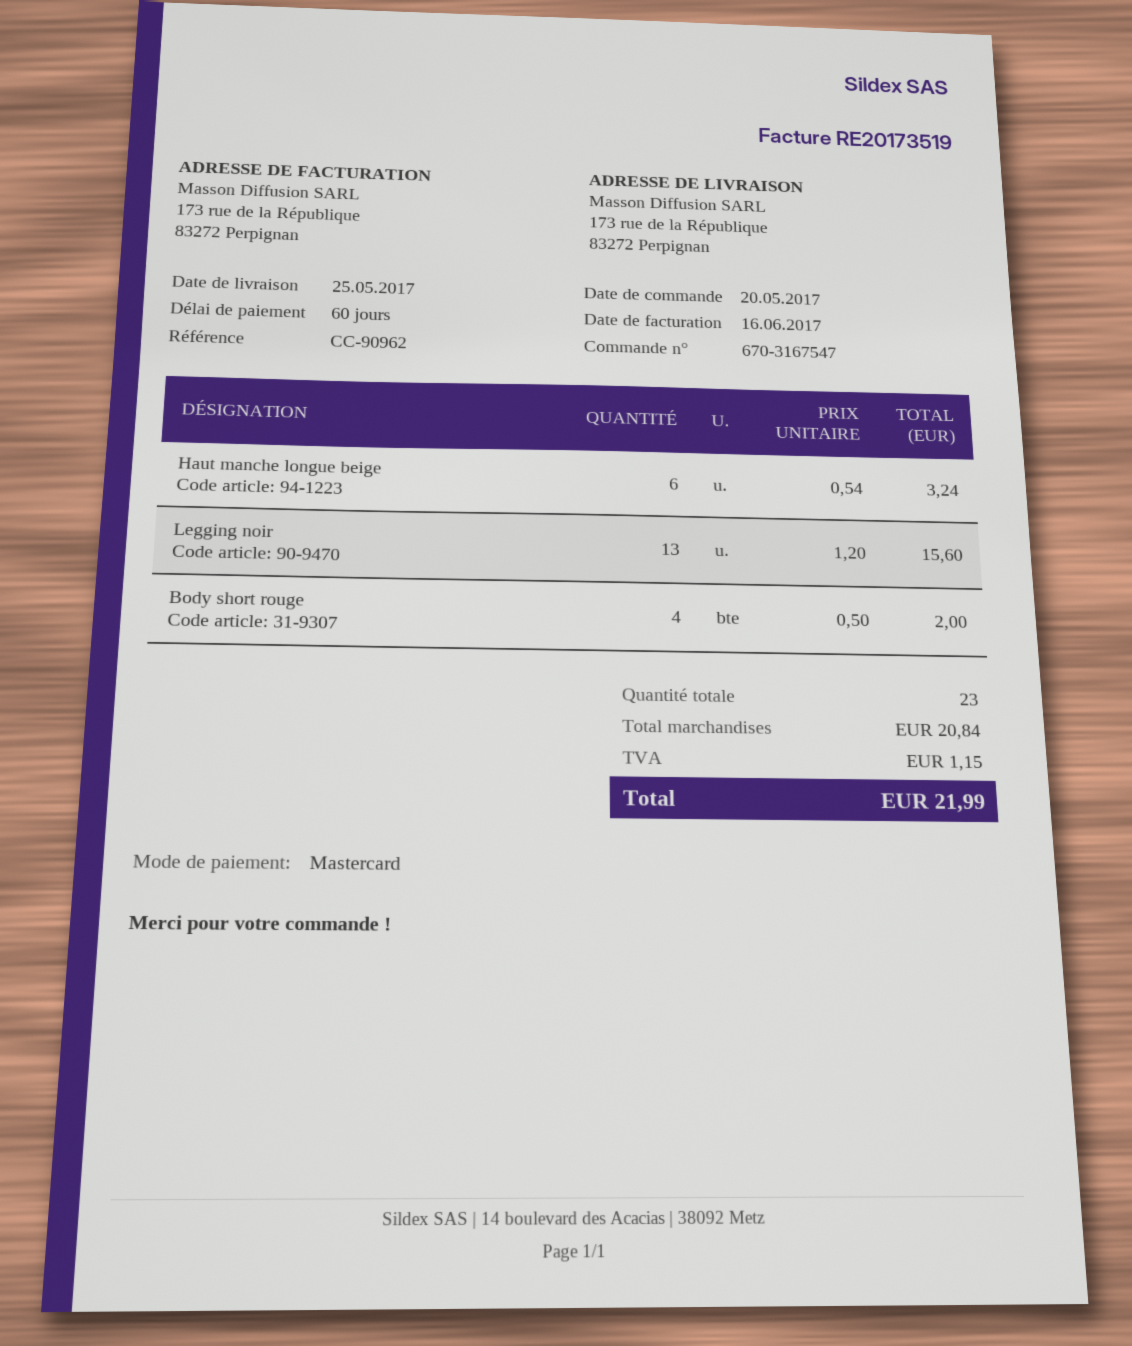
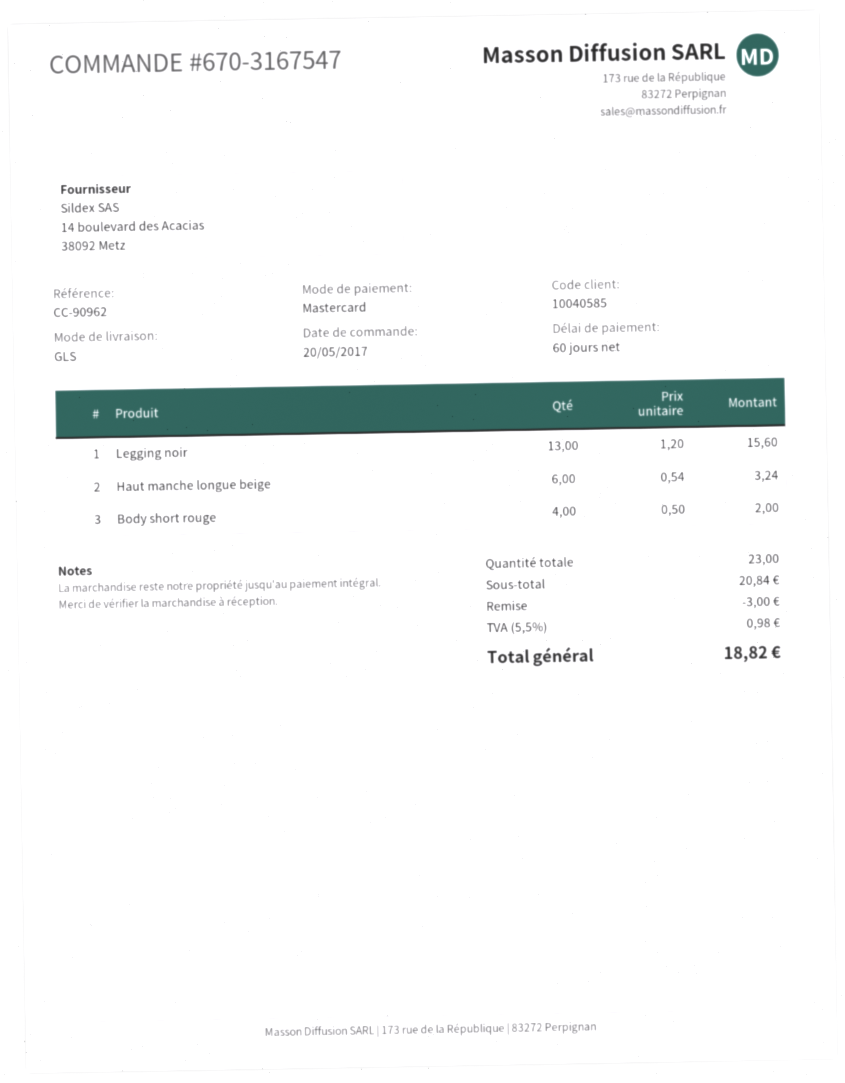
discount: none -> 3.00
tax: 1.15 -> 0.98
total: 21.99 -> 18.82

